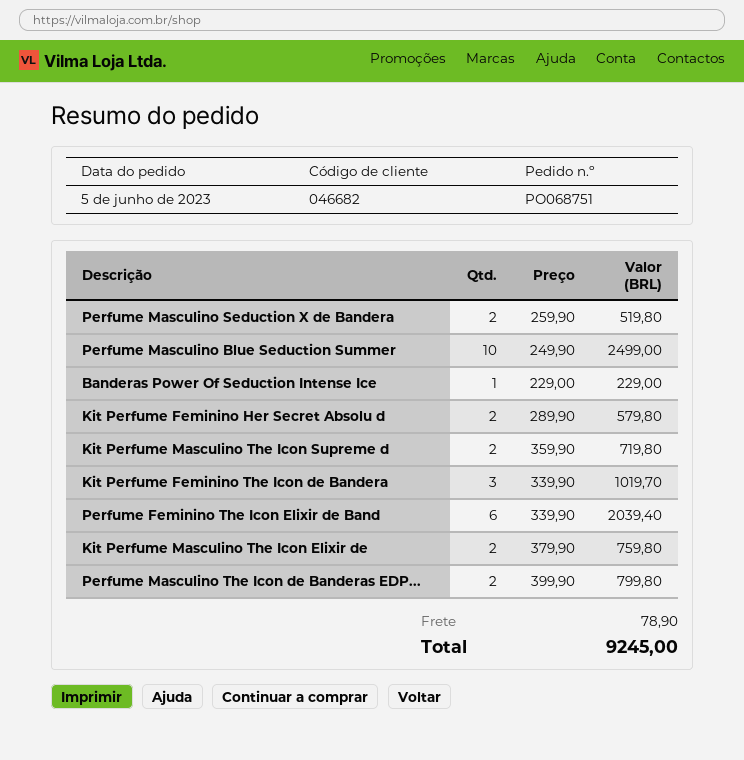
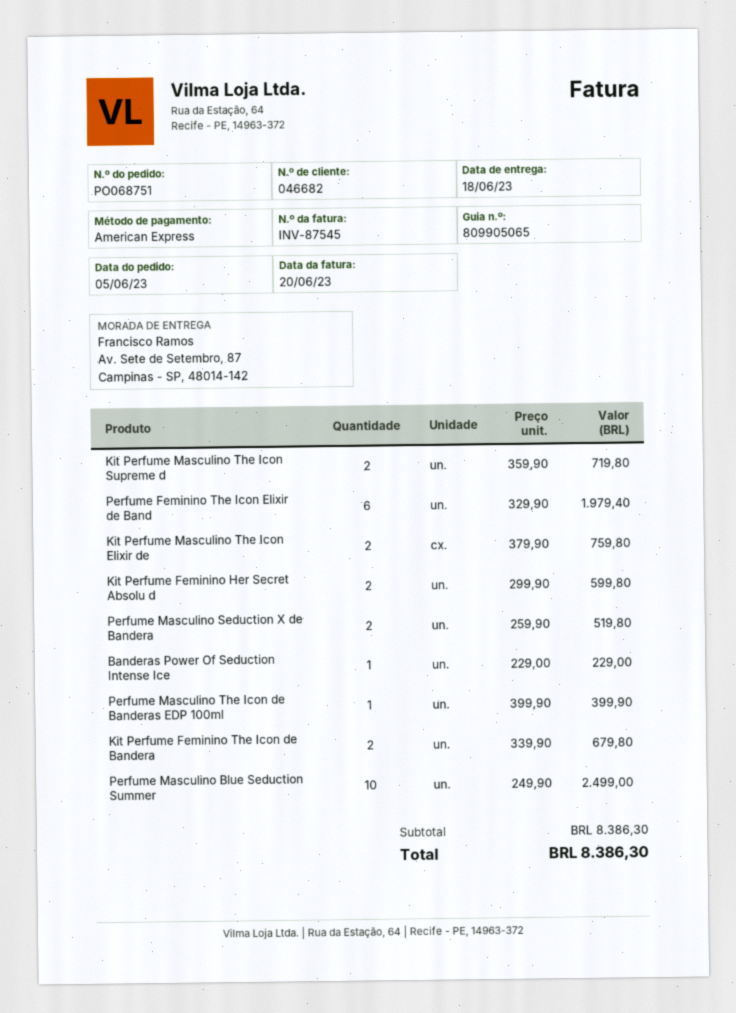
Kit Perfume Feminino Her Secret Absolu d: 2 x 289.90 = 579.80 -> 2 x 299.90 = 599.80
Kit Perfume Feminino The Icon de Bandera: 3 x 339.90 = 1019.70 -> 2 x 339.90 = 679.80
Perfume Feminino The Icon Elixir de Band: 6 x 339.90 = 2039.40 -> 6 x 329.90 = 1979.40
Perfume Masculino The Icon de Banderas EDP...: 2 x 399.90 = 799.80 -> 1 x 399.90 = 399.90
shipping: 78.90 -> none
total: 9245.00 -> 8386.30

